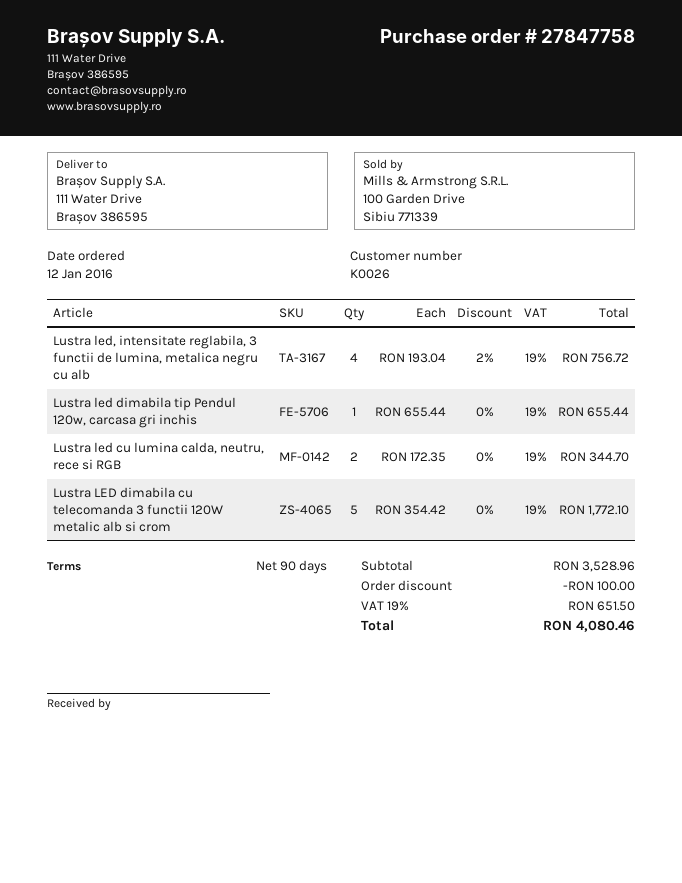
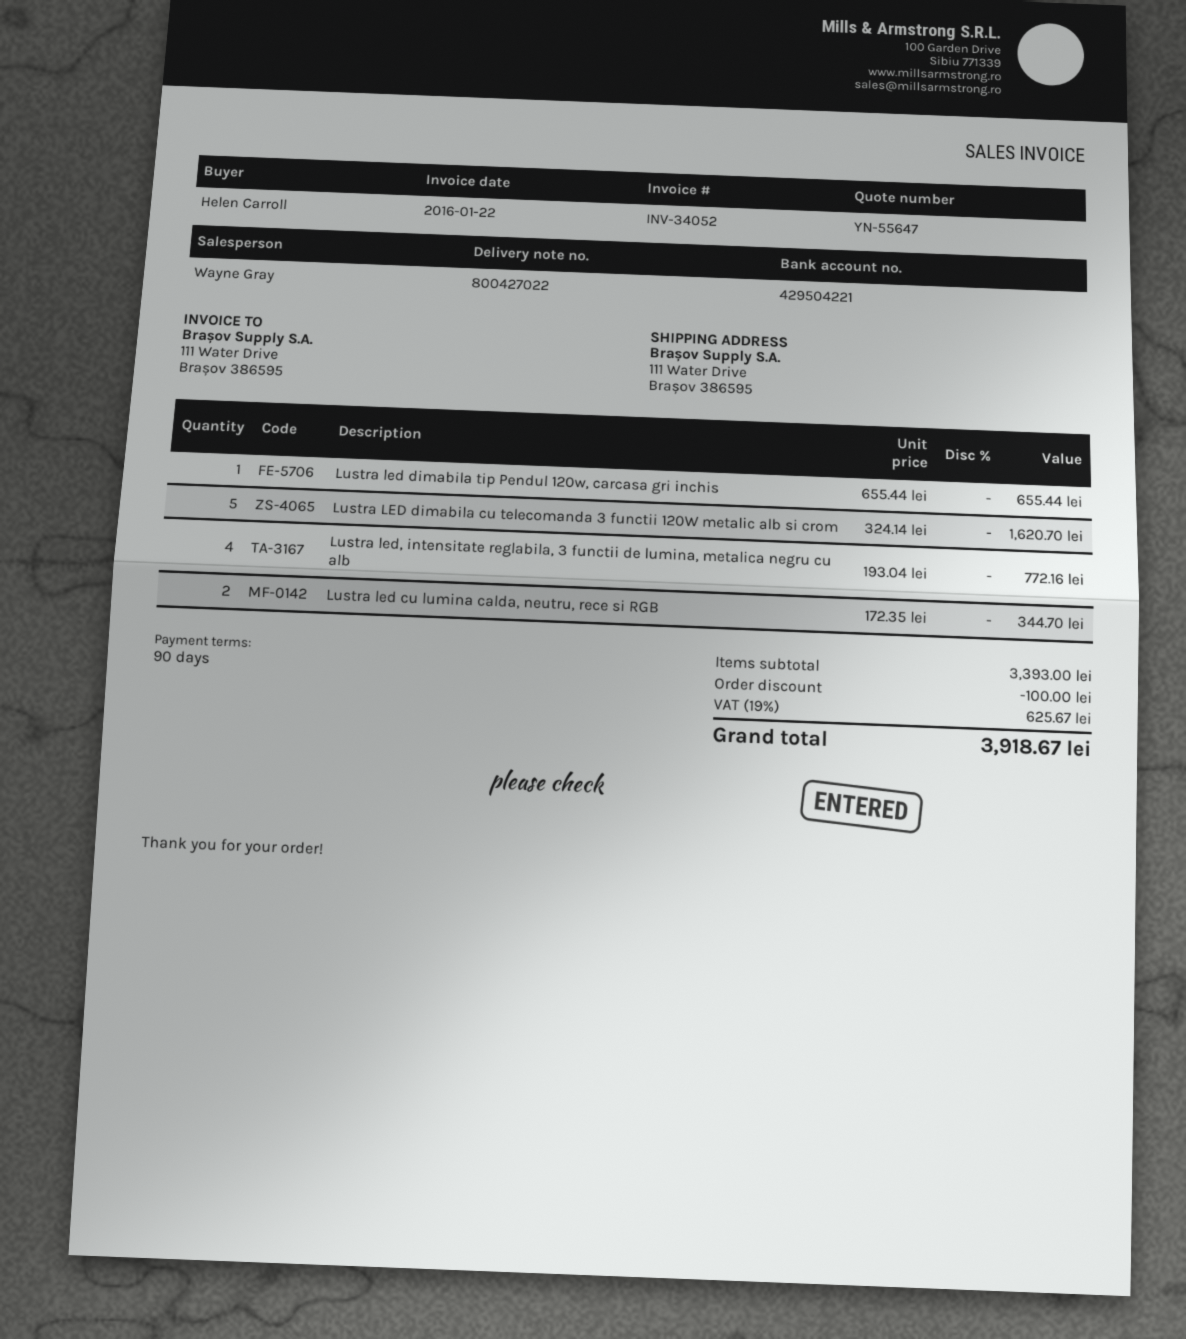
Lustra led, intensitate reglabila, 3 functii de lumina, metalica negru cu alb: 4 x 193.04 - 2% = 756.72 -> 4 x 193.04 = 772.16
Lustra LED dimabila cu telecomanda 3 functii 120W metalic alb si crom: 5 x 354.42 = 1772.10 -> 5 x 324.14 = 1620.70
subtotal: 3528.96 -> 3393.00
tax: 19% = 651.50 -> 19% = 625.67
total: 4080.46 -> 3918.67

